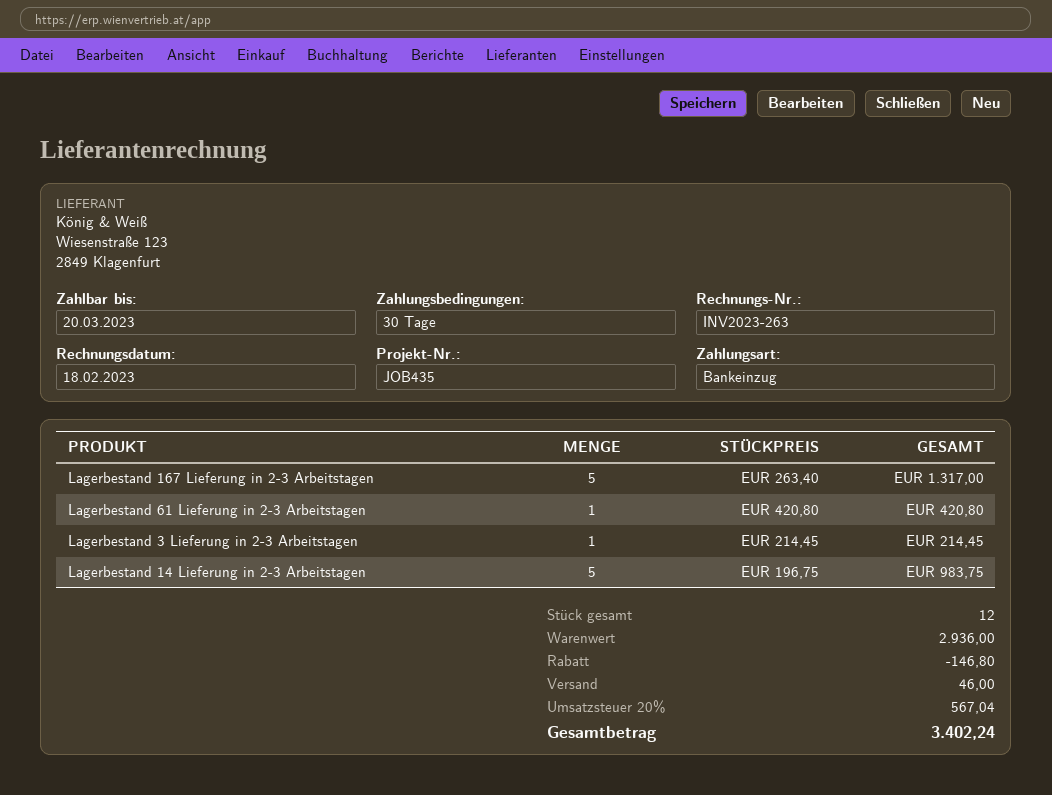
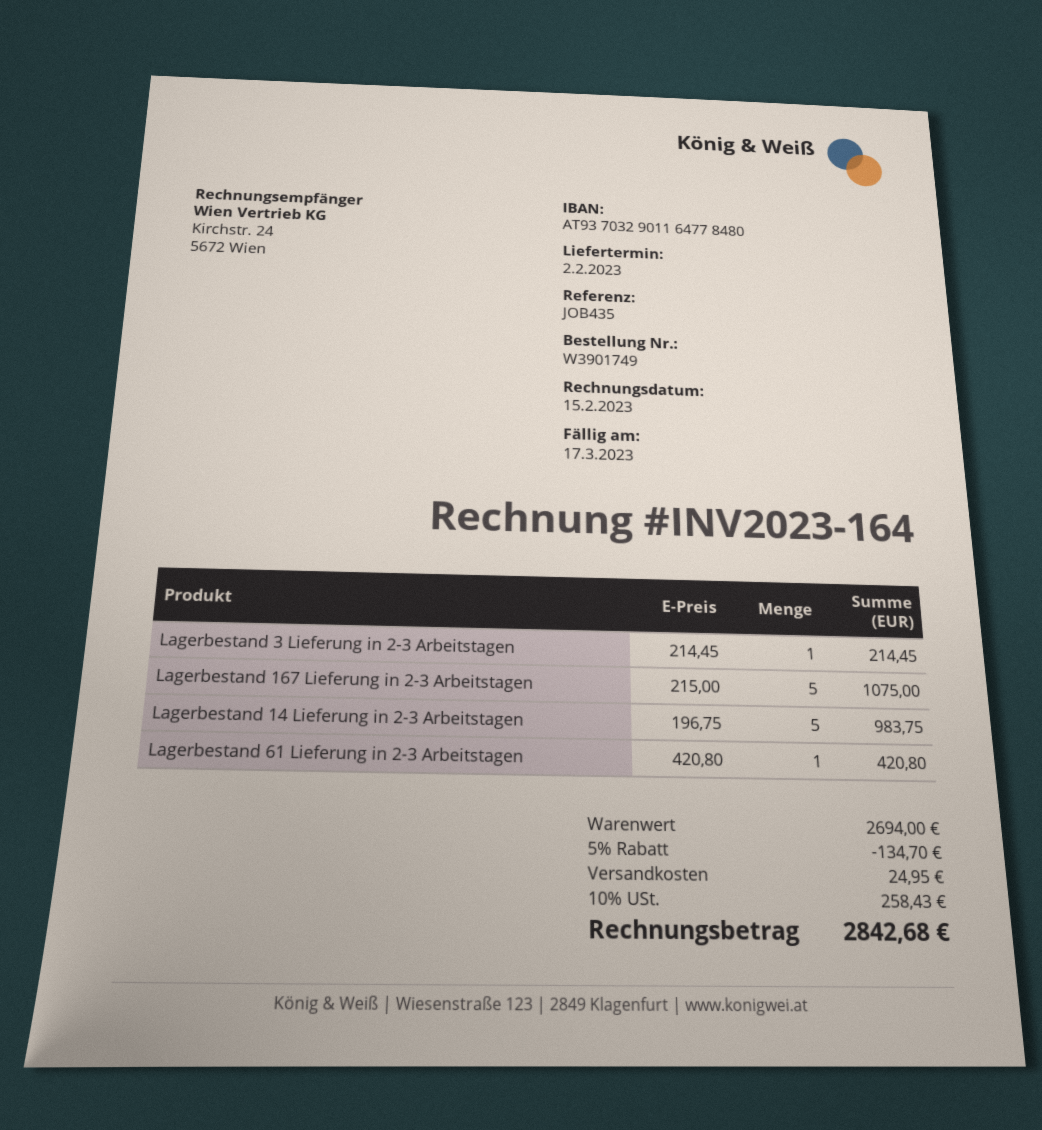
invoice number: INV2023-263 -> INV2023-164
invoice date: 2023-02-18 -> 2023-02-15
due date: 2023-03-20 -> 2023-03-17
Lagerbestand 167 Lieferung in 2-3 Arbeitstagen: 5 x 263.40 = 1317.00 -> 5 x 215.00 = 1075.00
subtotal: 2936.00 -> 2694.00
discount: 146.80 -> 134.70
shipping: 46.00 -> 24.95
tax: 20% = 567.04 -> 10% = 258.43
total: 3402.24 -> 2842.68

